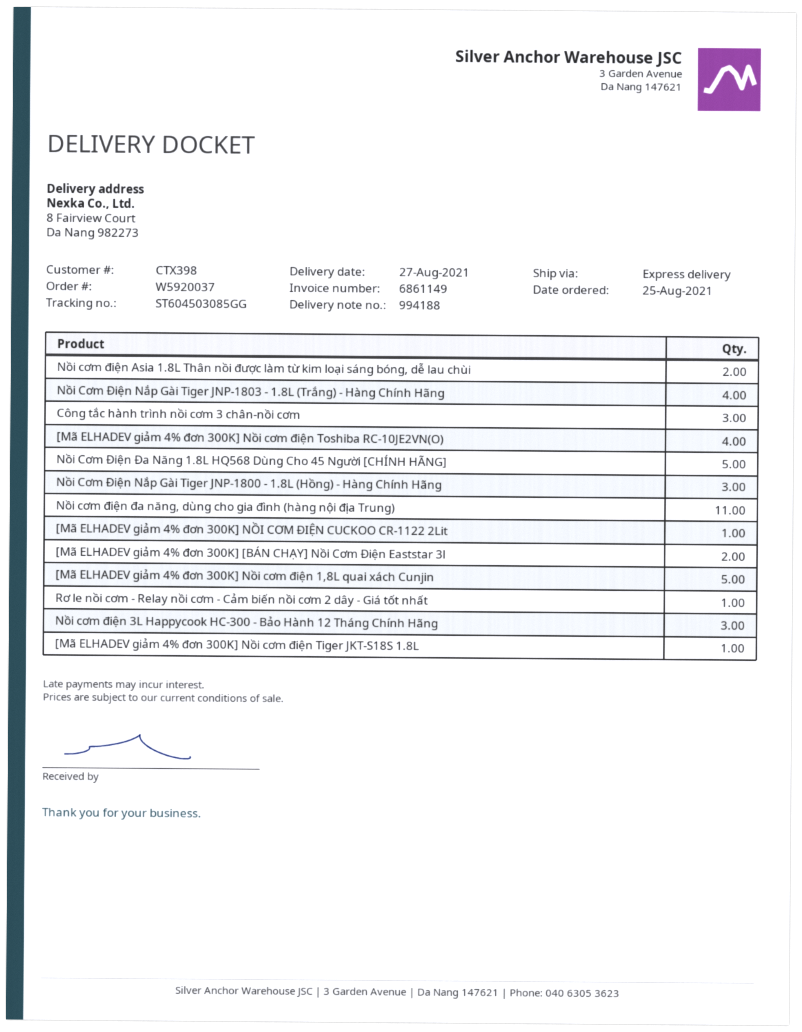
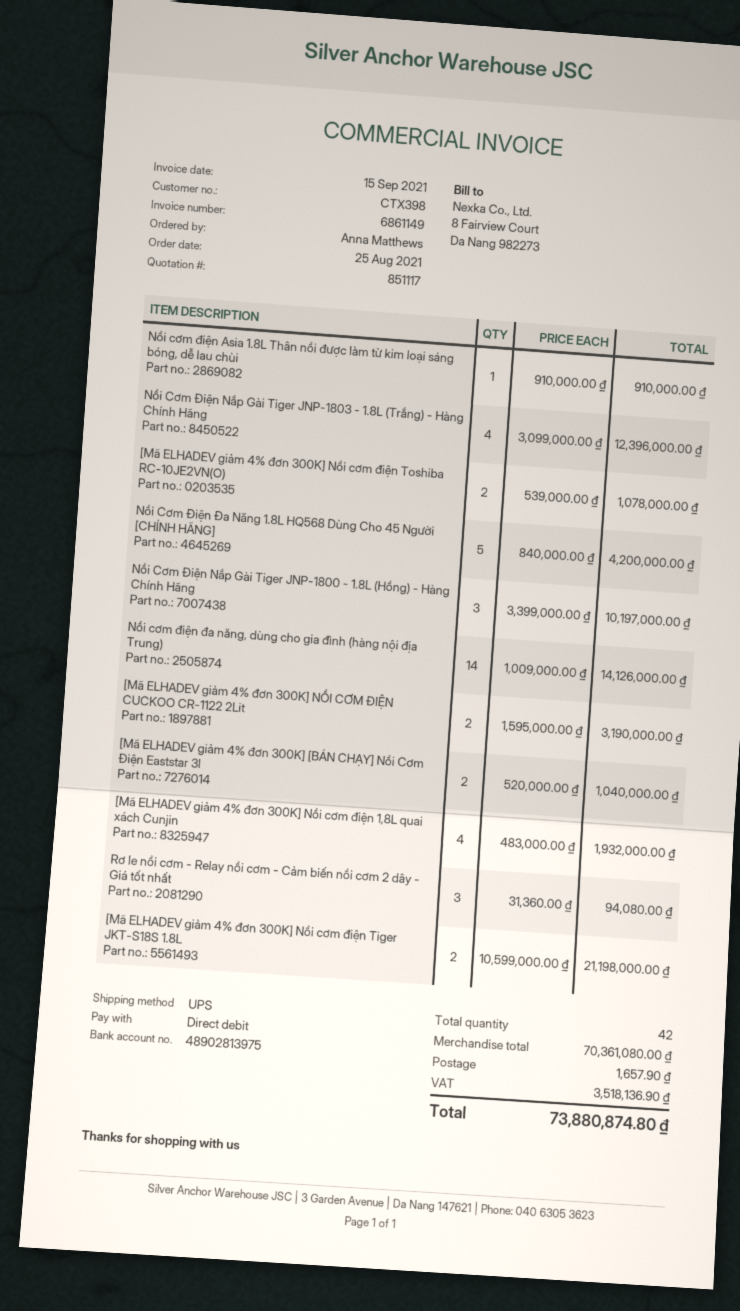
shipping method: express -> UPS
Nồi cơm điện Asia 1.8L Thân nồi được làm từ kim loại sáng bóng, dễ lau chùi: 2 -> 1
Công tắc hành trình nồi cơm 3 chân-nồi cơm: 3 -> none
[Mã ELHADEV giảm 4% đơn 300K] Nồi cơm điện Toshiba RC-10JE2VN(O): 4 -> 2
Nồi cơm điện đa năng, dùng cho gia đình (hàng nội địa Trung): 11 -> 14
[Mã ELHADEV giảm 4% đơn 300K] NỒI CƠM ĐIỆN CUCKOO CR-1122 2Lit: 1 -> 2
[Mã ELHADEV giảm 4% đơn 300K] Nồi cơm điện 1,8L quai xách Cunjin: 5 -> 4
Rơ le nồi cơm - Relay nồi cơm - Cảm biến nồi cơm 2 dây - Giá tốt nhất: 1 -> 3
Nồi cơm điện 3L Happycook HC-300 - Bảo Hành 12 Tháng Chính Hãng: 3 -> none
[Mã ELHADEV giảm 4% đơn 300K] Nồi cơm điện Tiger JKT-S18S 1.8L: 1 -> 2

